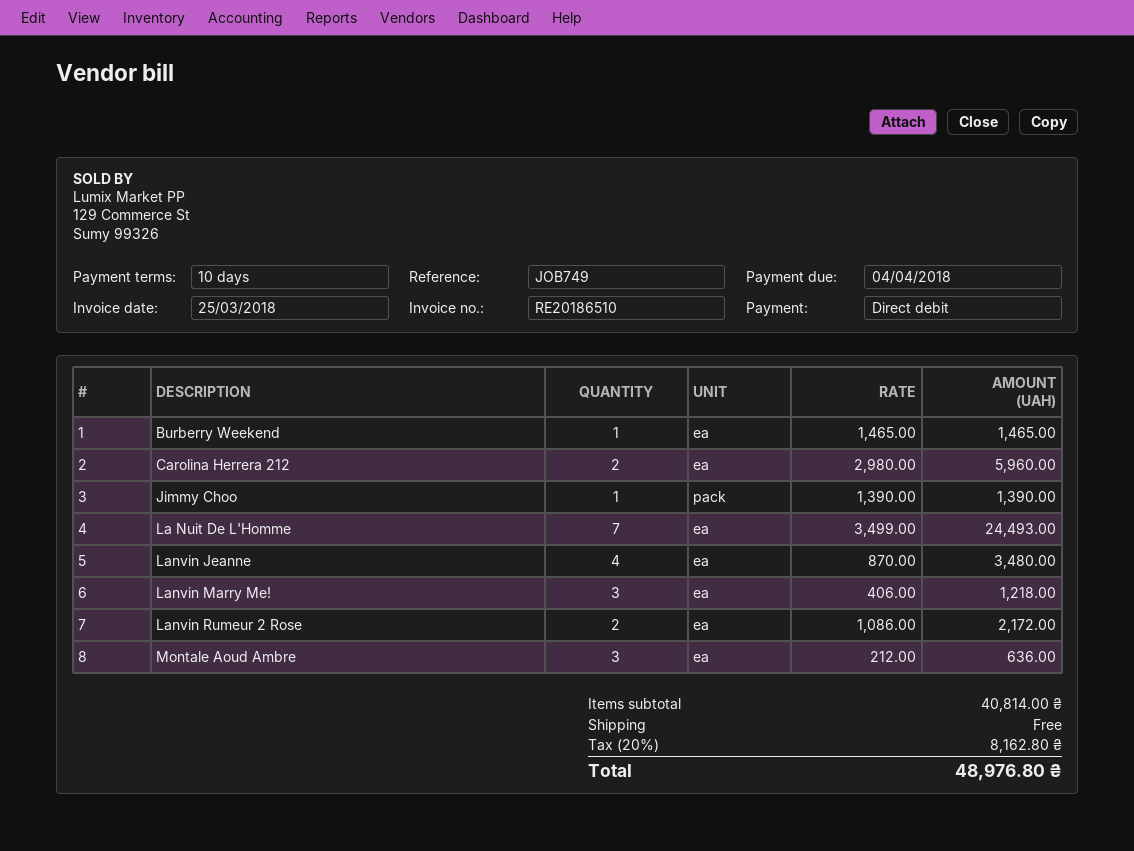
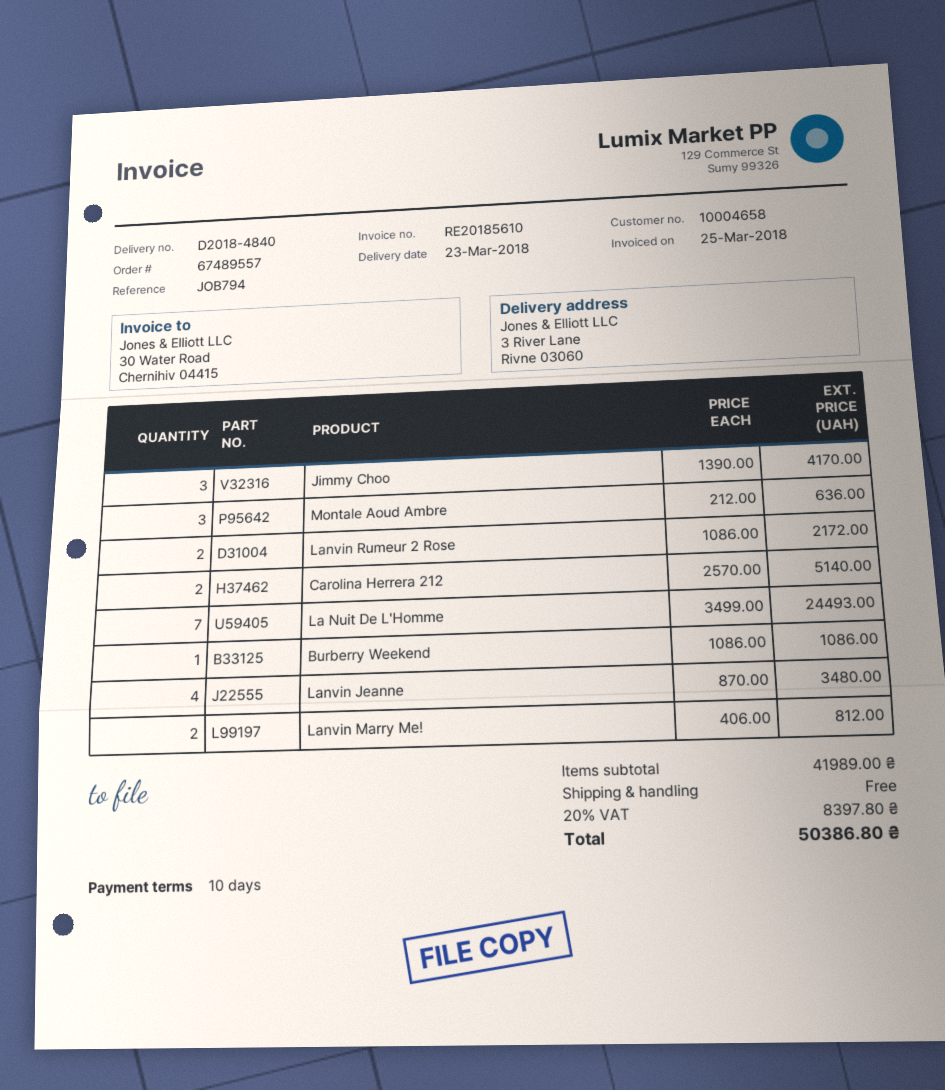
invoice number: RE20186510 -> RE20185610
reference: JOB749 -> JOB794
Burberry Weekend: 1 x 1465.00 = 1465.00 -> 1 x 1086.00 = 1086.00
Carolina Herrera 212: 2 x 2980.00 = 5960.00 -> 2 x 2570.00 = 5140.00
Jimmy Choo: 1 x 1390.00 = 1390.00 -> 3 x 1390.00 = 4170.00
Lanvin Marry Me!: 3 x 406.00 = 1218.00 -> 2 x 406.00 = 812.00
subtotal: 40814.00 -> 41989.00
tax: 20% = 8162.80 -> 20% = 8397.80
total: 48976.80 -> 50386.80

